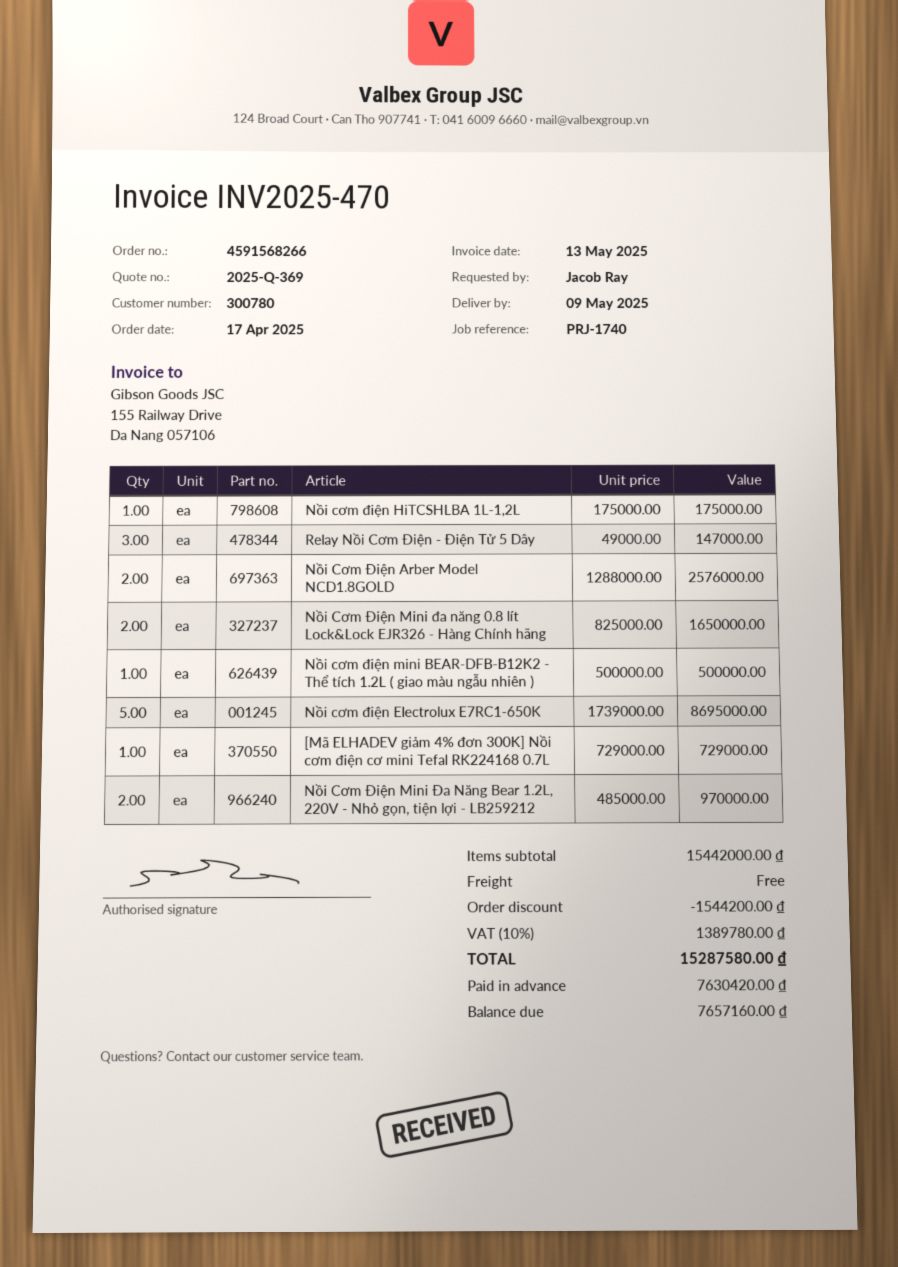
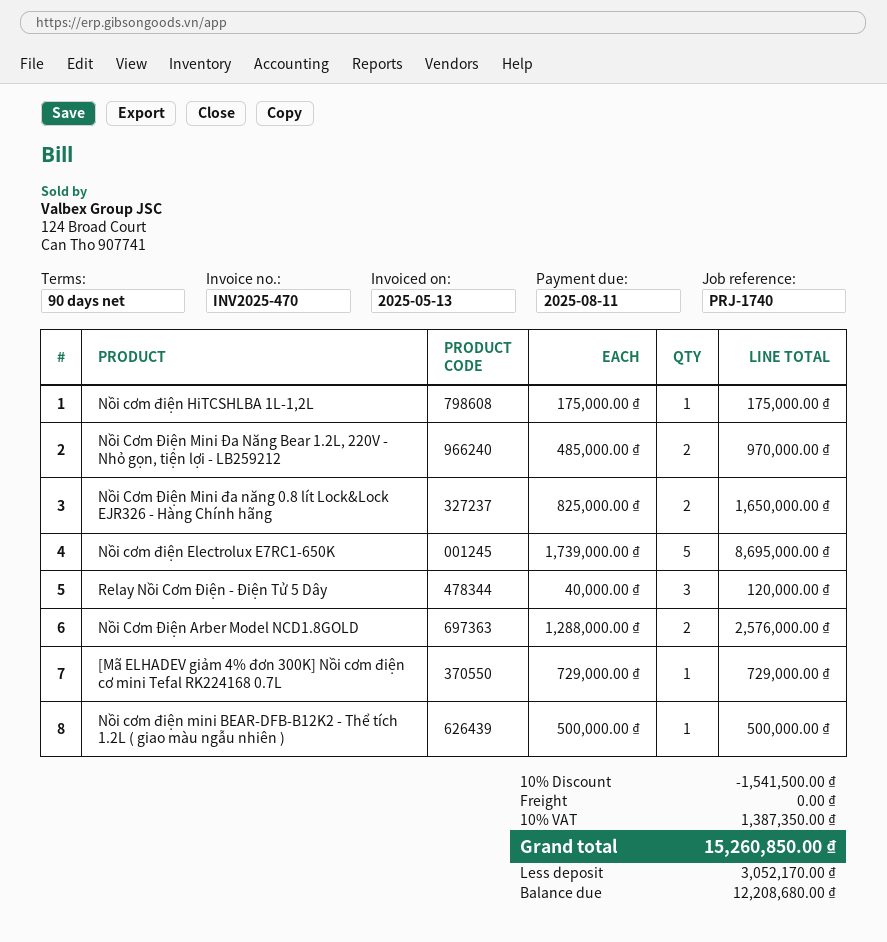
Relay Nồi Cơm Điện - Điện Tử 5 Dây: 3 x 49000.00 = 147000.00 -> 3 x 40000.00 = 120000.00
discount: 1544200.00 -> 1541500.00
tax: 10% = 1389780.00 -> 10% = 1387350.00
total: 15287580.00 -> 15260850.00
deposit: 7630420.00 -> 3052170.00
balance: 7657160.00 -> 12208680.00

